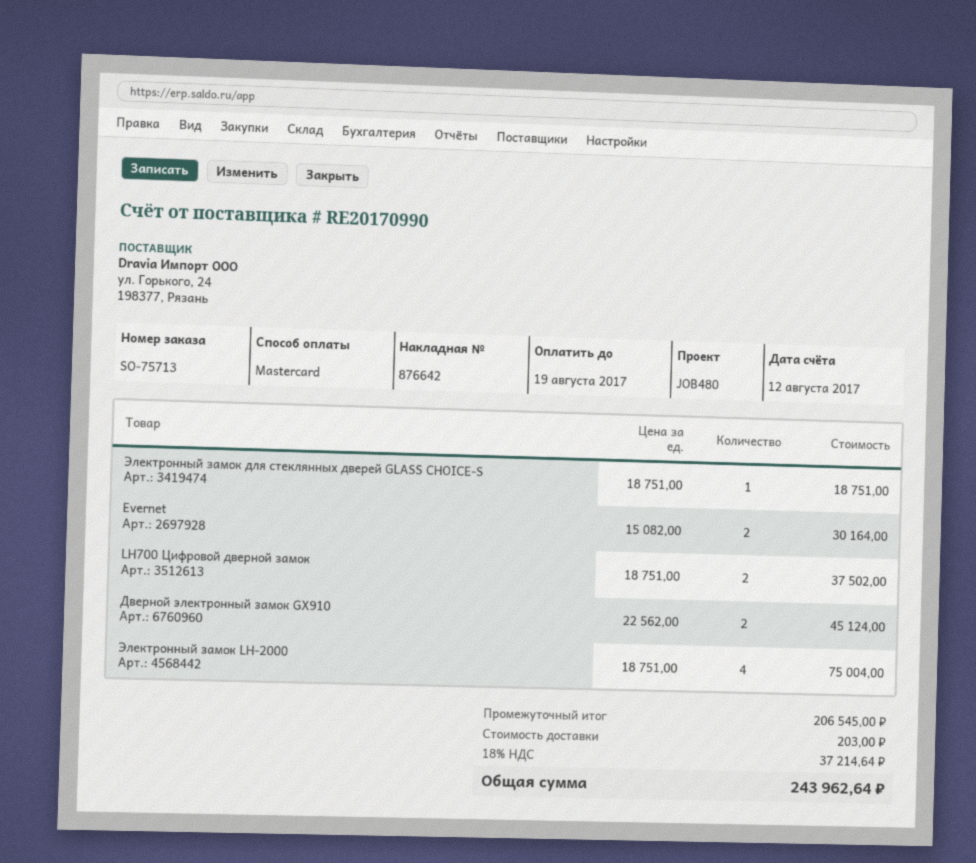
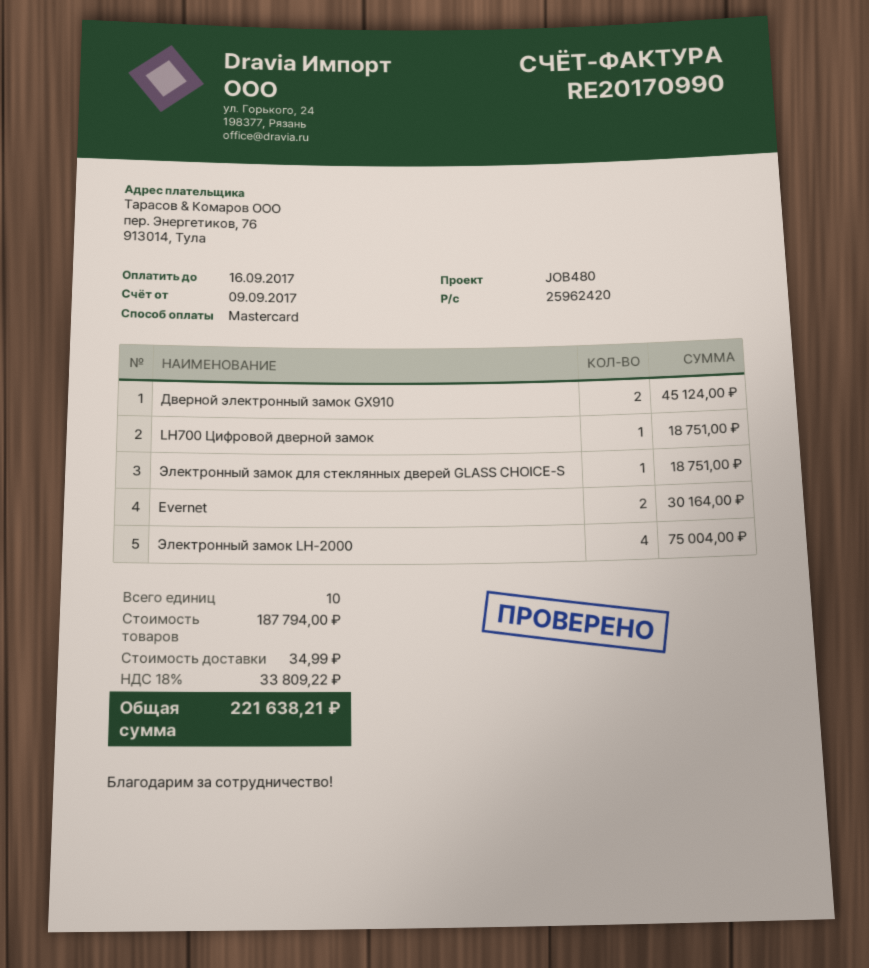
invoice date: 2017-08-12 -> 2017-09-09
due date: 2017-08-19 -> 2017-09-16
LH700 Цифровой дверной замок: 2 for 37502.00 -> 1 for 18751.00
subtotal: 206545.00 -> 187794.00
shipping: 203.00 -> 34.99
tax: 18% = 37214.64 -> 18% = 33809.22
total: 243962.64 -> 221638.21

